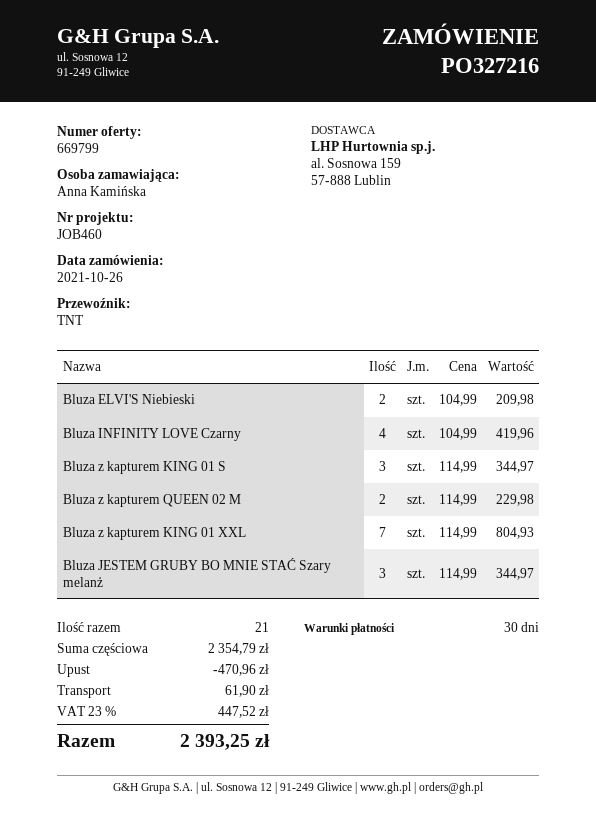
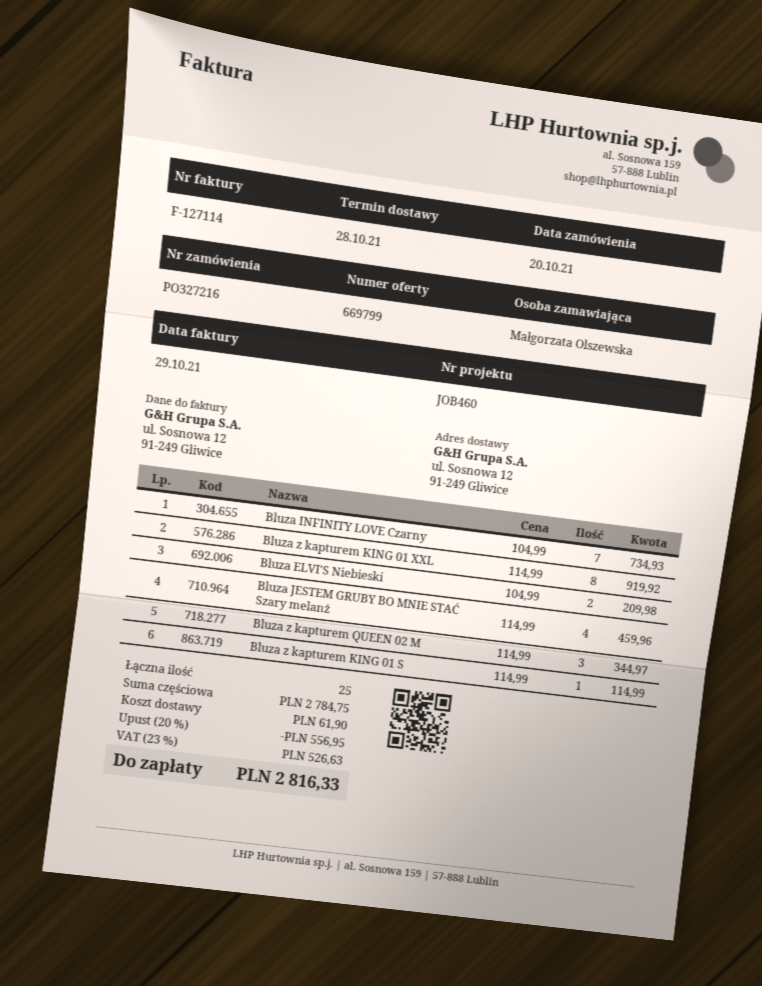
order date: 2021-10-26 -> 2021-10-20
ordered by: Anna Kamińska -> Małgorzata Olszewska
Bluza INFINITY LOVE Czarny: 4 x 104.99 = 419.96 -> 7 x 104.99 = 734.93
Bluza z kapturem KING 01 S: 3 x 114.99 = 344.97 -> 1 x 114.99 = 114.99
Bluza z kapturem QUEEN 02 M: 2 x 114.99 = 229.98 -> 3 x 114.99 = 344.97
Bluza z kapturem KING 01 XXL: 7 x 114.99 = 804.93 -> 8 x 114.99 = 919.92
Bluza JESTEM GRUBY BO MNIE STAĆ Szary melanż: 3 x 114.99 = 344.97 -> 4 x 114.99 = 459.96
total quantity: 21 -> 25
subtotal: 2354.79 -> 2784.75
discount: 470.96 -> 556.95
tax: 23% = 447.52 -> 23% = 526.63
total: 2393.25 -> 2816.33

